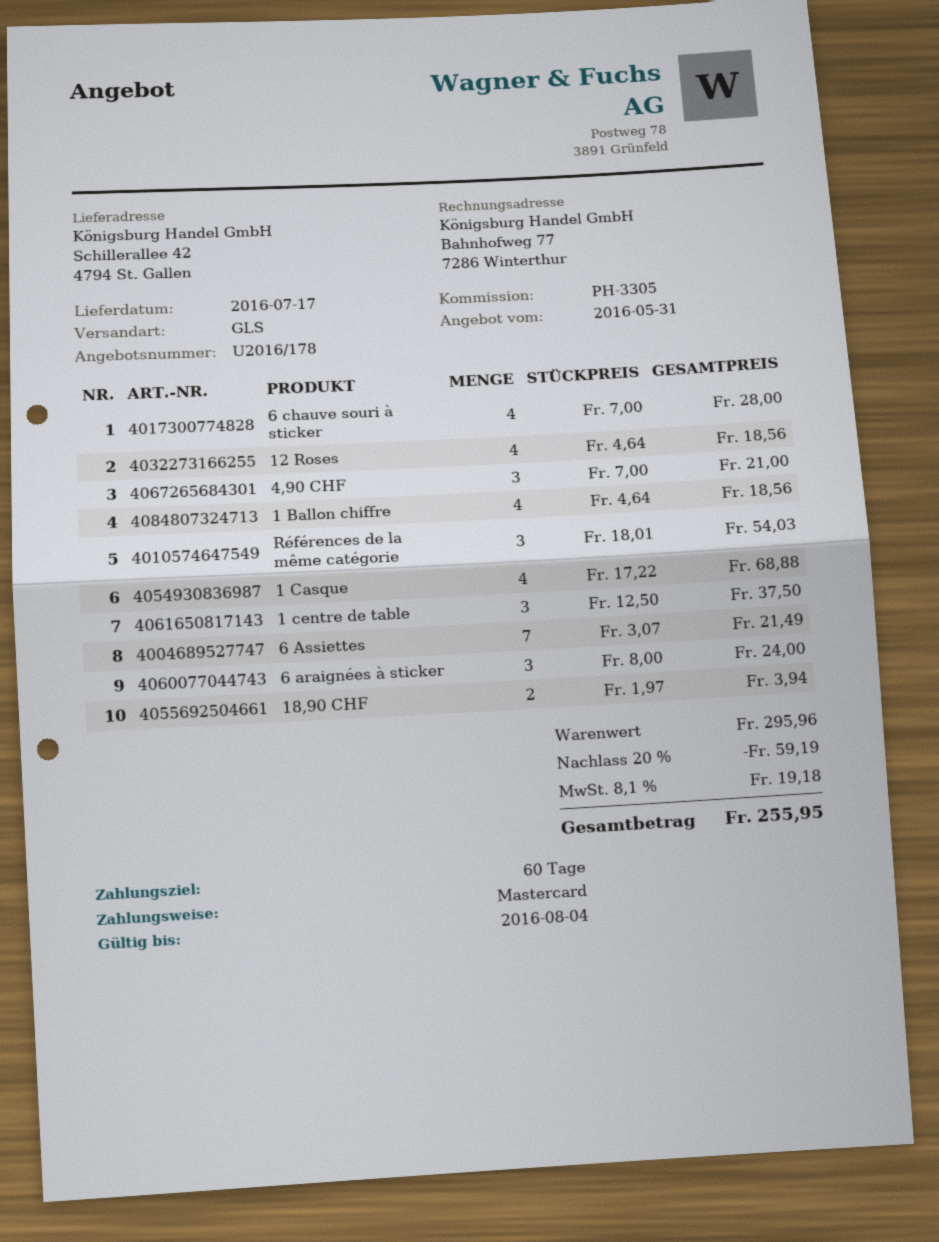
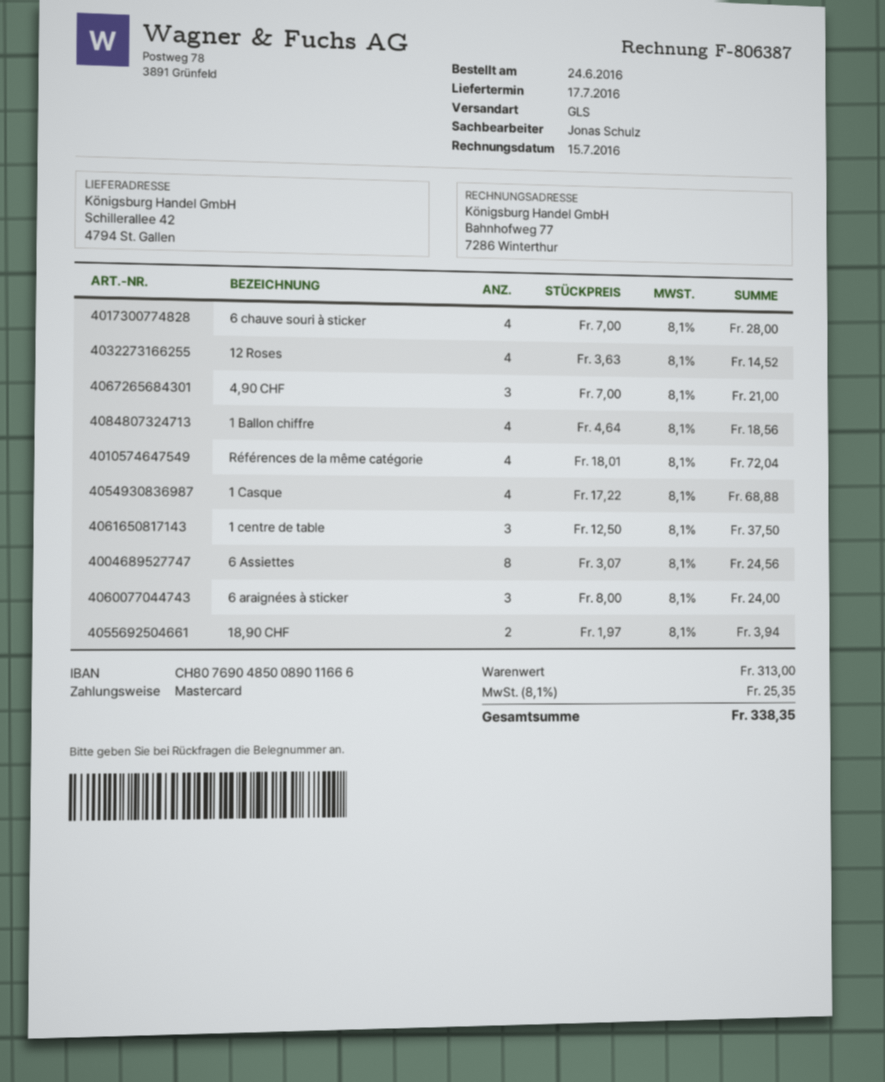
12 Roses: 4 x 4.64 = 18.56 -> 4 x 3.63 = 14.52
Références de la même catégorie: 3 x 18.01 = 54.03 -> 4 x 18.01 = 72.04
6 Assiettes: 7 x 3.07 = 21.49 -> 8 x 3.07 = 24.56
subtotal: 295.96 -> 313.00
discount: 20% = 59.19 -> none
tax: 8.1% = 19.18 -> 8.1% = 25.35
total: 255.95 -> 338.35

